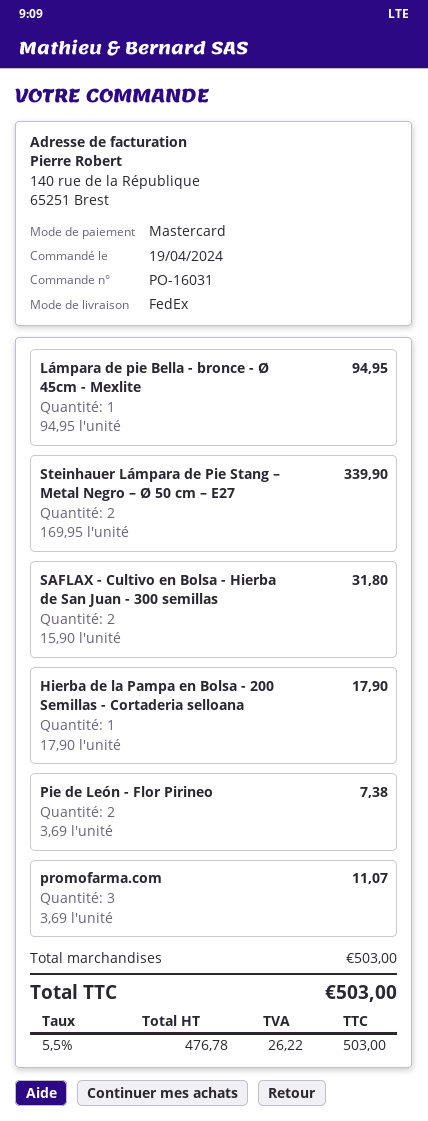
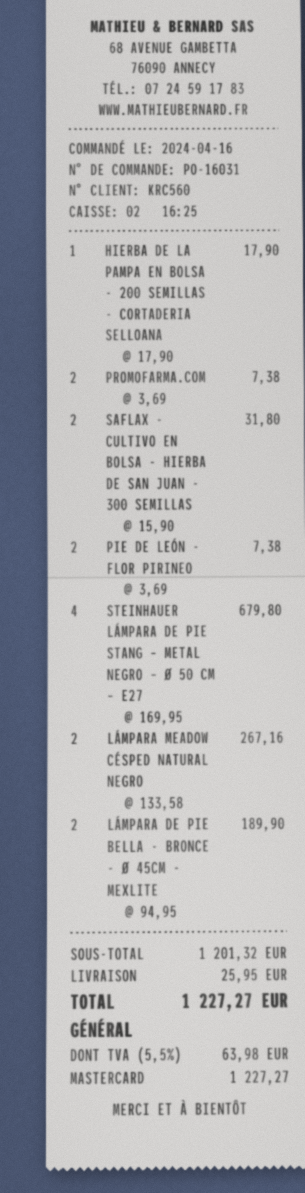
order date: 2024-04-19 -> 2024-04-16
Lámpara de pie Bella - bronce - Ø 45cm - Mexlite: 1 x 94.95 = 94.95 -> 2 x 94.95 = 189.90
Steinhauer Lámpara de Pie Stang – Metal Negro – Ø 50 cm – E27: 2 x 169.95 = 339.90 -> 4 x 169.95 = 679.80
promofarma.com: 3 x 3.69 = 11.07 -> 2 x 3.69 = 7.38
LÁMPARA MEADOW CÉSPED NATURAL NEGRO: none -> 2 x 133.58 = 267.16
subtotal: 503.00 -> 1201.32
shipping: none -> 25.95
tax: 5.5% = 26.22 -> 5.5% = 63.98
total: 503.00 -> 1227.27

